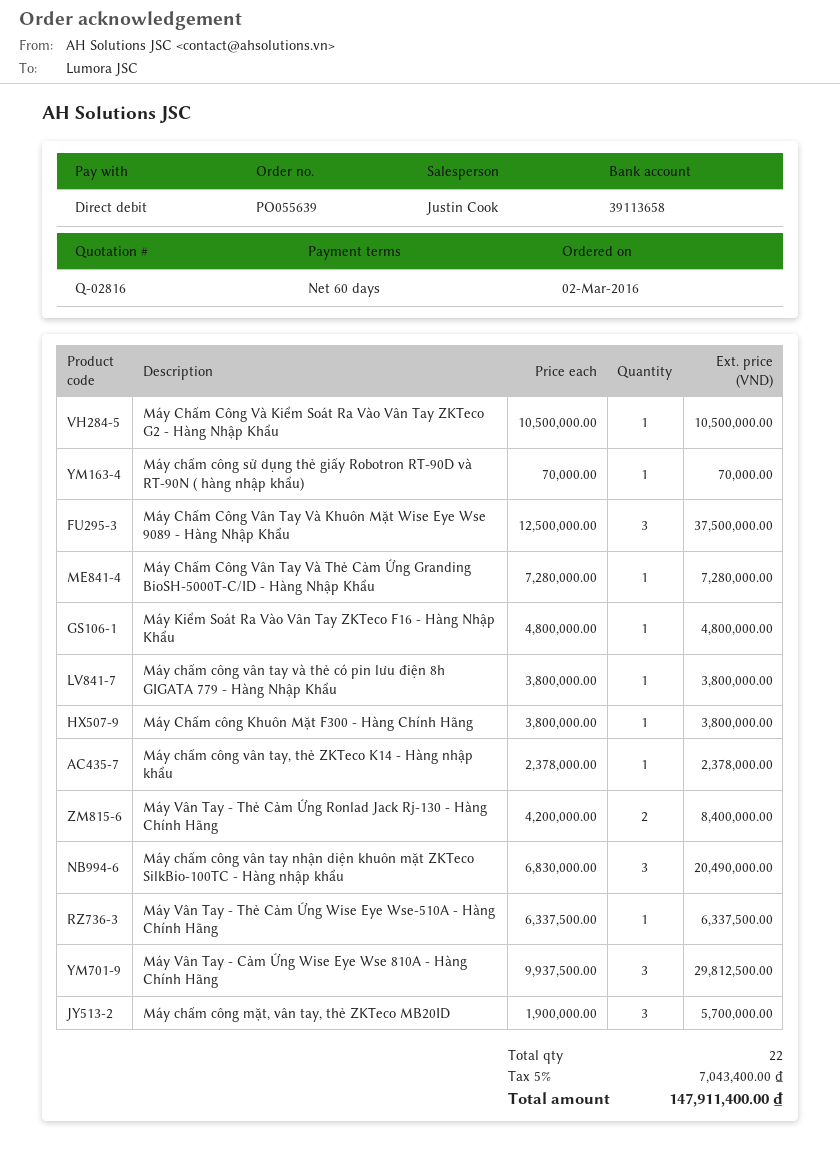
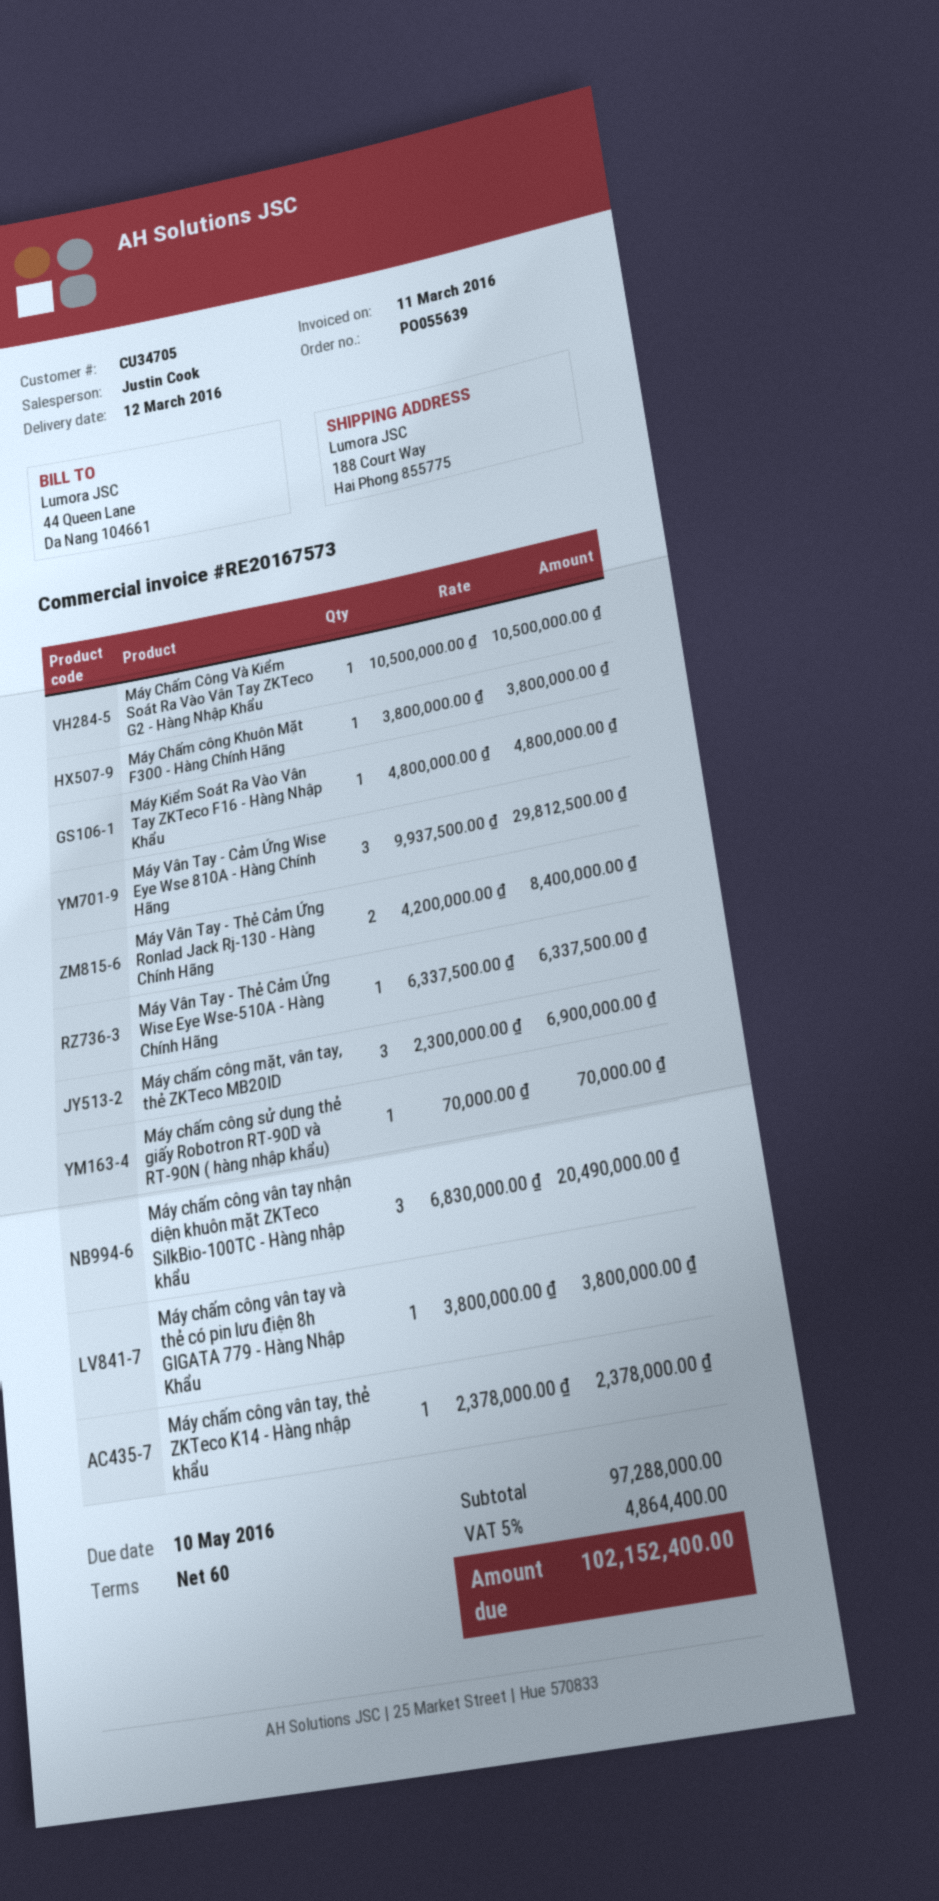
Máy Chấm Công Vân Tay Và Khuôn Mặt Wise Eye Wse 9089 - Hàng Nhập Khẩu: 3 x 12500000.00 = 37500000.00 -> none
Máy Chấm Công Vân Tay Và Thẻ Cảm Ứng Granding BioSH-5000T-C/ID - Hàng Nhập Khẩu: 1 x 7280000.00 = 7280000.00 -> none
Máy chấm công mặt, vân tay, thẻ ZKTeco MB20ID: 3 x 1900000.00 = 5700000.00 -> 3 x 2300000.00 = 6900000.00
tax: 5% = 7043400.00 -> 5% = 4864400.00
total: 147911400.00 -> 102152400.00

